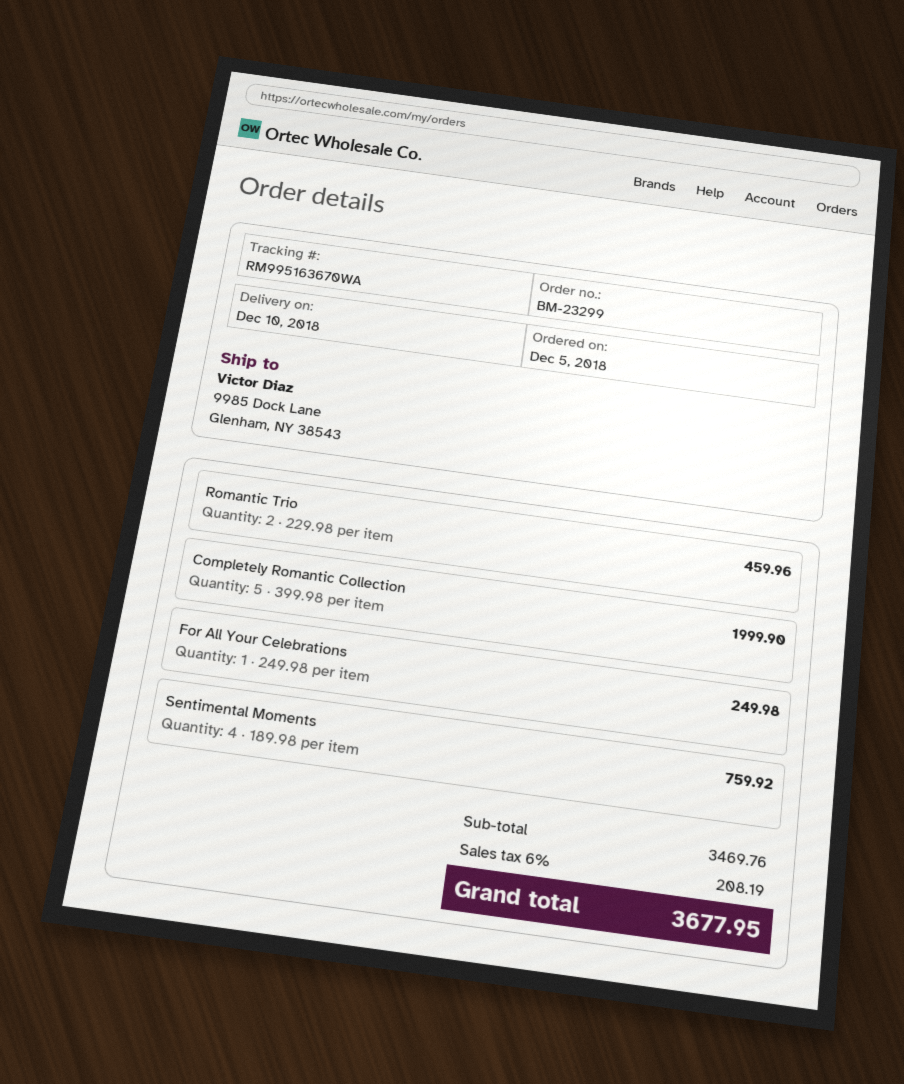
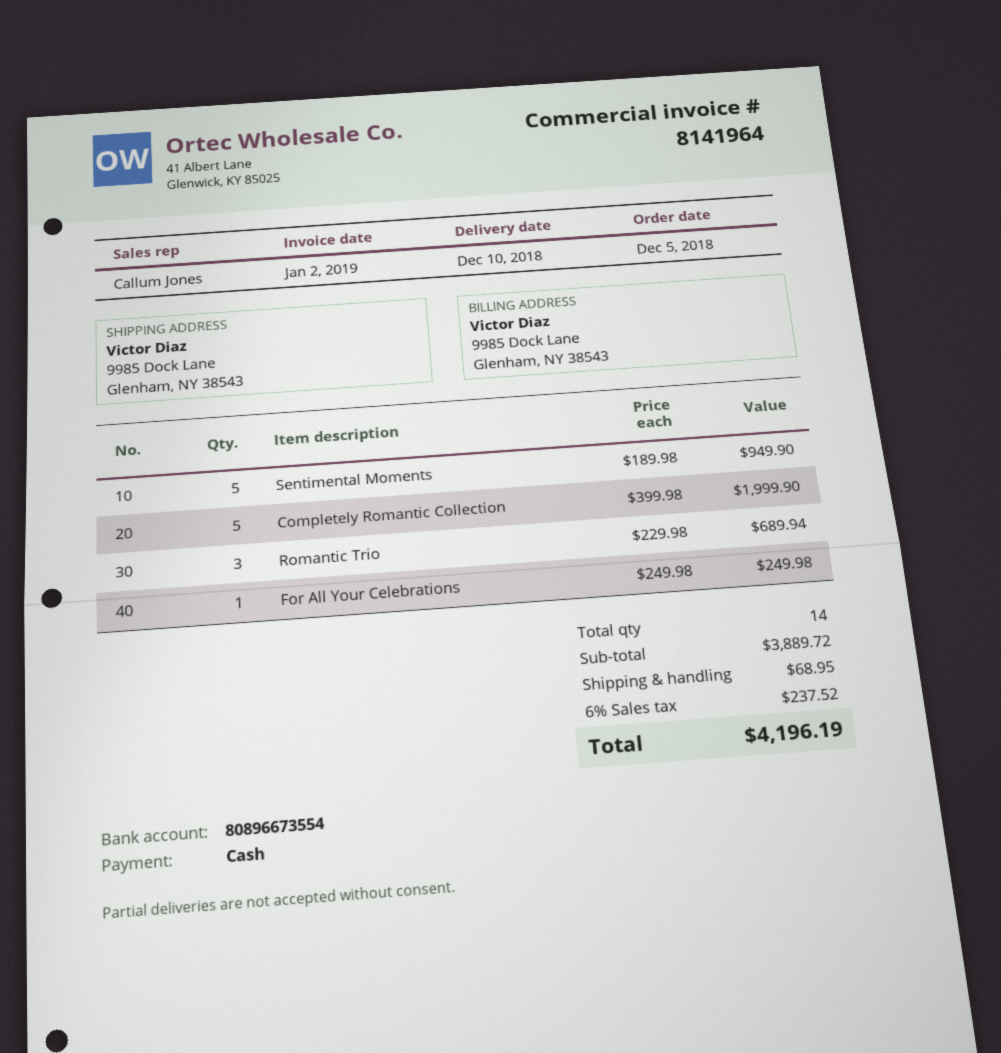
Romantic Trio: 2 x 229.98 = 459.96 -> 3 x 229.98 = 689.94
Sentimental Moments: 4 x 189.98 = 759.92 -> 5 x 189.98 = 949.90
subtotal: 3469.76 -> 3889.72
shipping: none -> 68.95
tax: 6% = 208.19 -> 6% = 237.52
total: 3677.95 -> 4196.19

